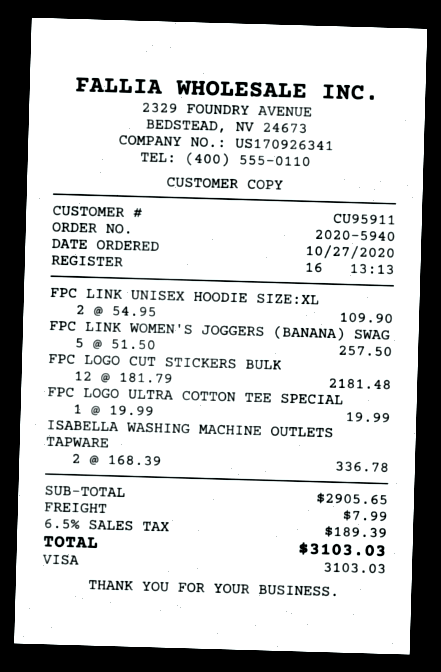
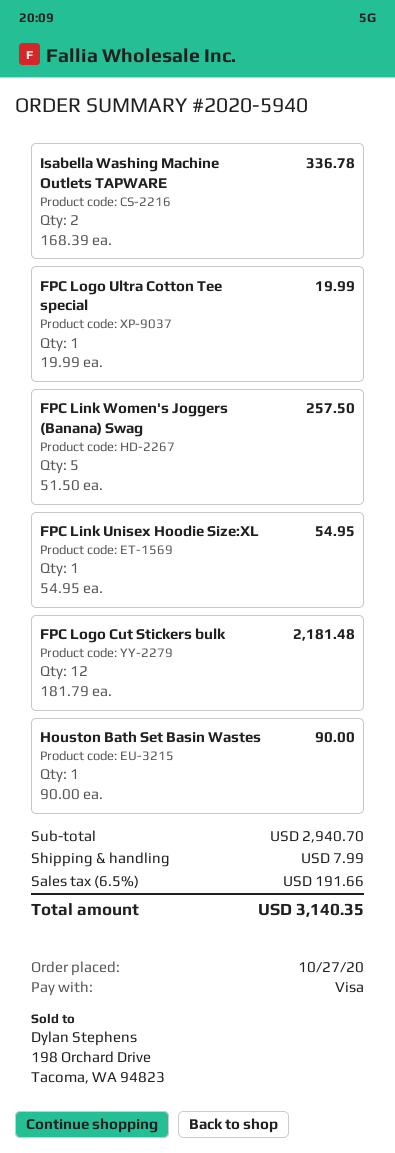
FPC LINK UNISEX HOODIE SIZE:XL: 2 x 54.95 = 109.90 -> 1 x 54.95 = 54.95
Houston Bath Set Basin Wastes: none -> 1 x 90.00 = 90.00
subtotal: 2905.65 -> 2940.70
tax: 6.5% = 189.39 -> 6.5% = 191.66
total: 3103.03 -> 3140.35

